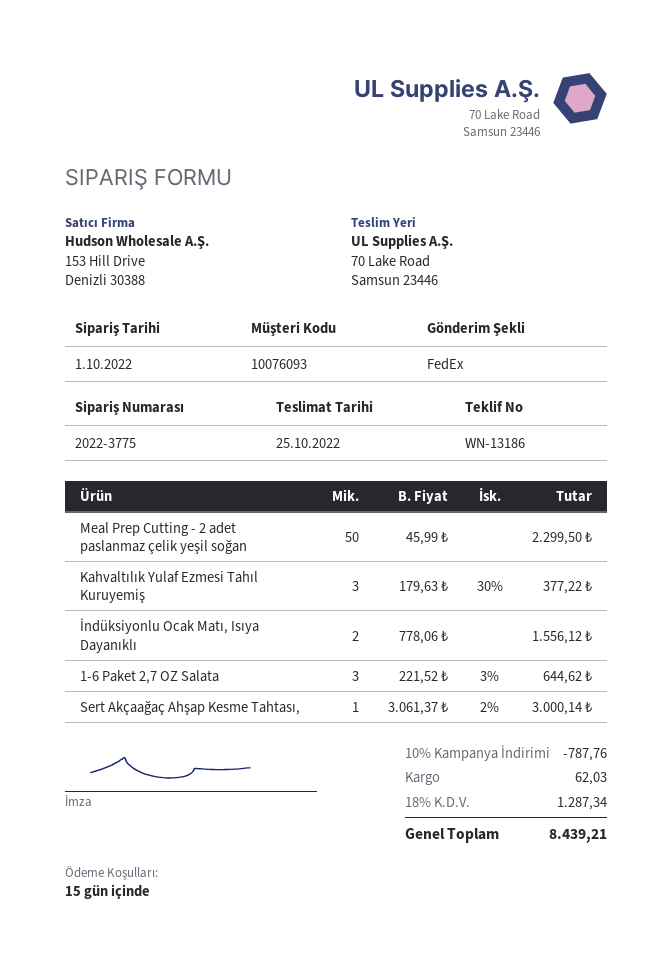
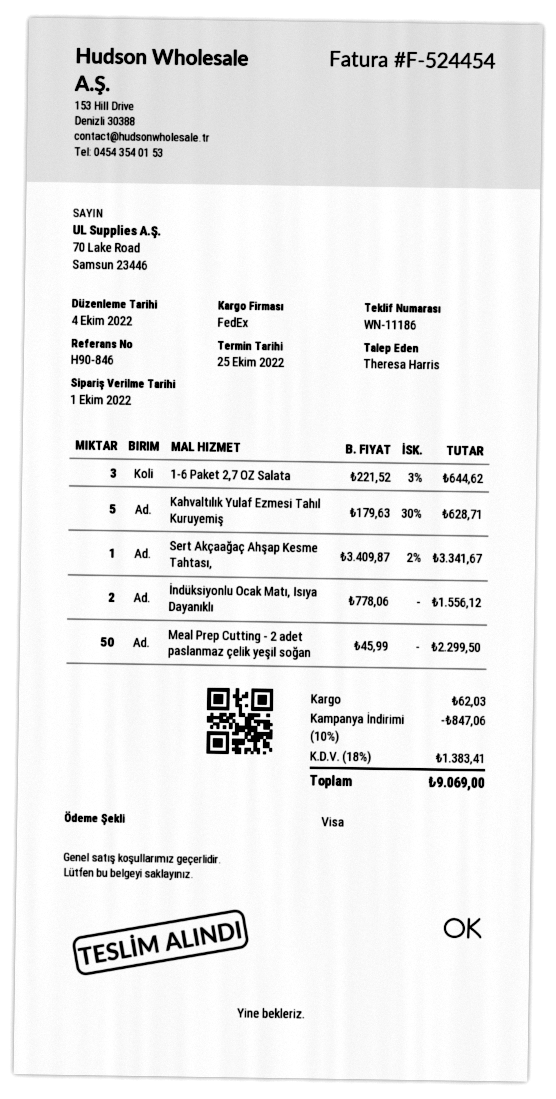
quote number: WN-13186 -> WN-11186
Kahvaltılık Yulaf Ezmesi Tahıl Kuruyemiş: 3 x 179.63 - 30% = 377.22 -> 5 x 179.63 - 30% = 628.71
Sert Akçaağaç Ahşap Kesme Tahtası,: 1 x 3061.37 - 2% = 3000.14 -> 1 x 3409.87 - 2% = 3341.67
discount: 10% = 787.76 -> 10% = 847.06
tax: 18% = 1287.34 -> 18% = 1383.41
total: 8439.21 -> 9069.00

